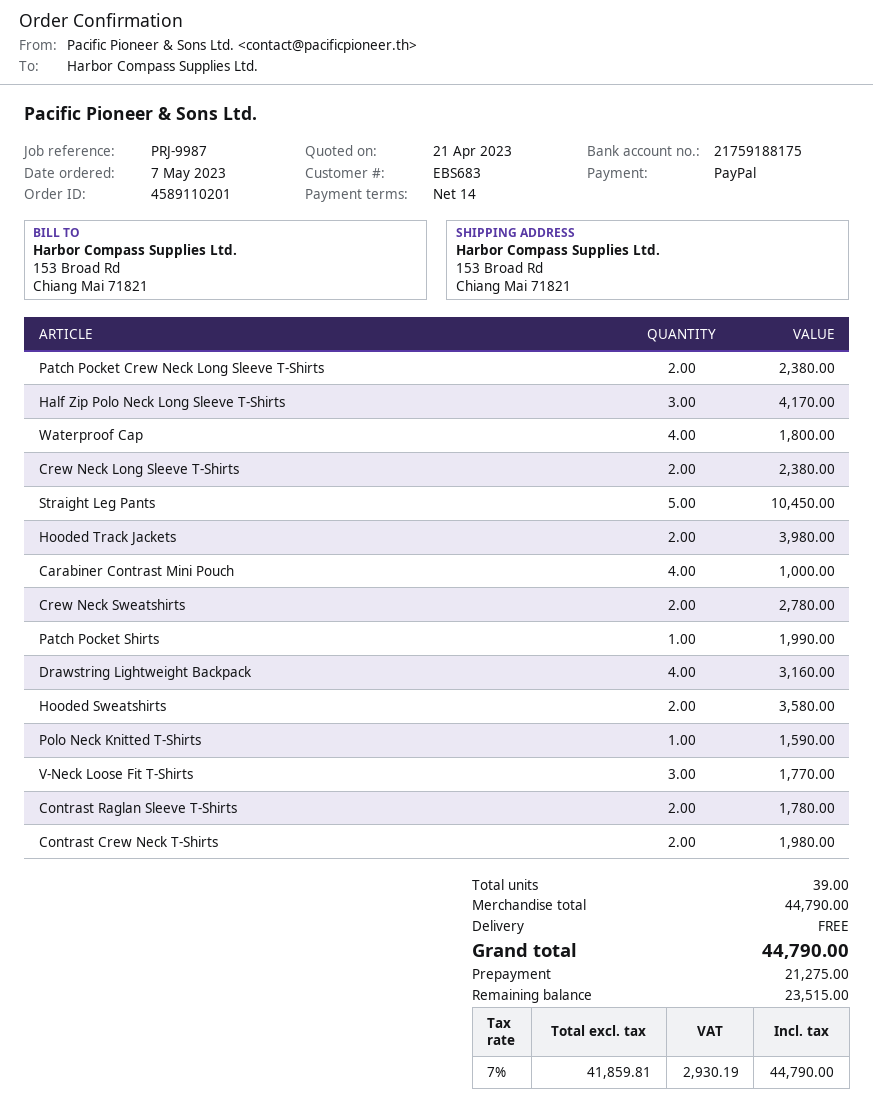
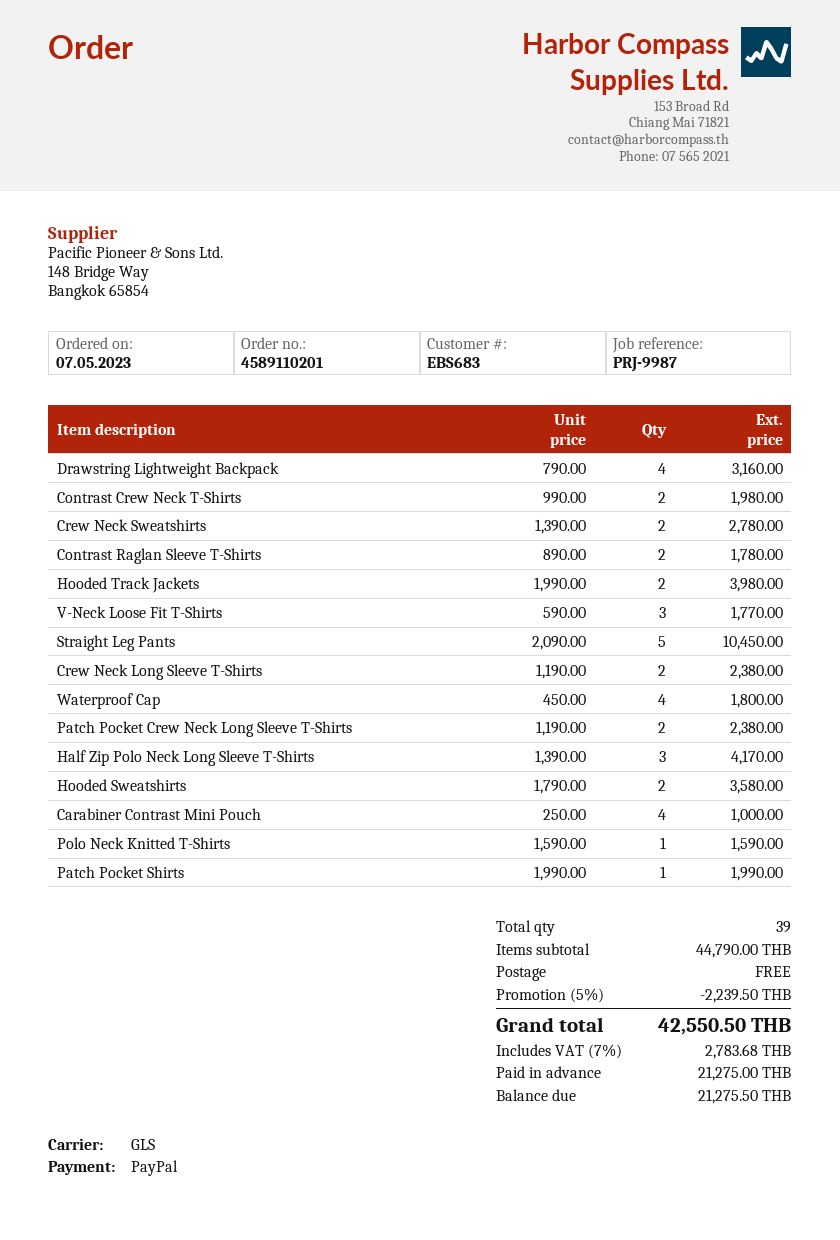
discount: none -> 5% = 2239.50
tax: 7% = 2930.19 -> 7% = 2783.68
total: 44790.00 -> 42550.50
balance: 23515.00 -> 21275.50

